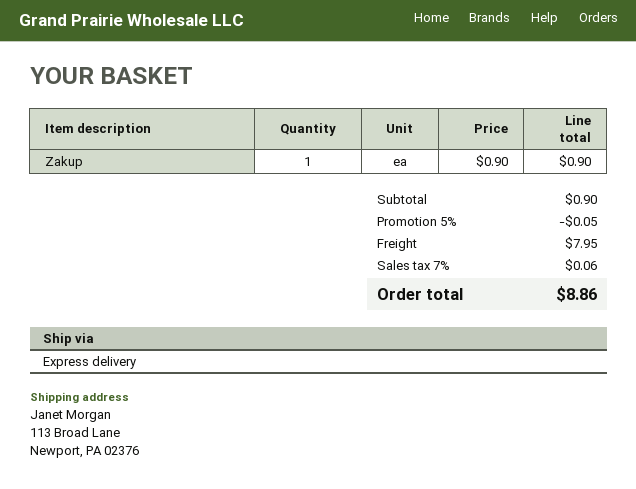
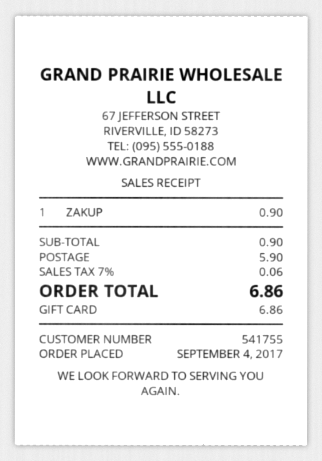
discount: 5% = 0.05 -> none
shipping: 7.95 -> 5.90
total: 8.86 -> 6.86

